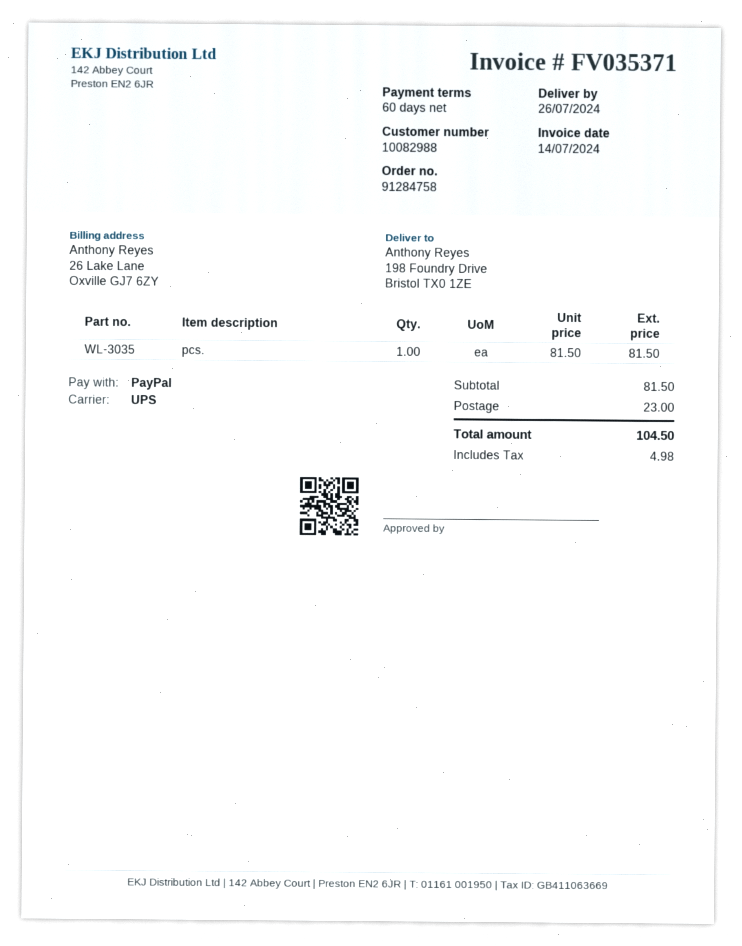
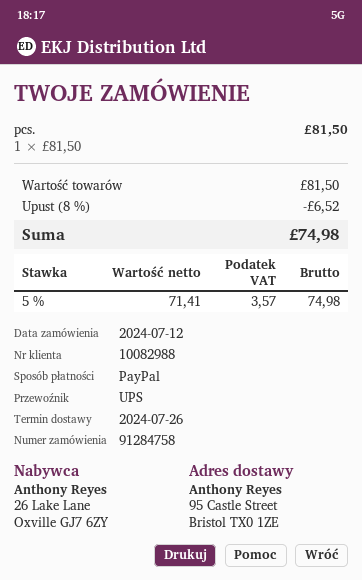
ship to: 198 Foundry Drive, Bristol TX0 1ZE -> 95 Castle Street, Bristol TX0 1ZE
discount: none -> 8% = 6.52
shipping: 23.00 -> none
tax: 4.98 -> 3.57
total: 104.50 -> 74.98

